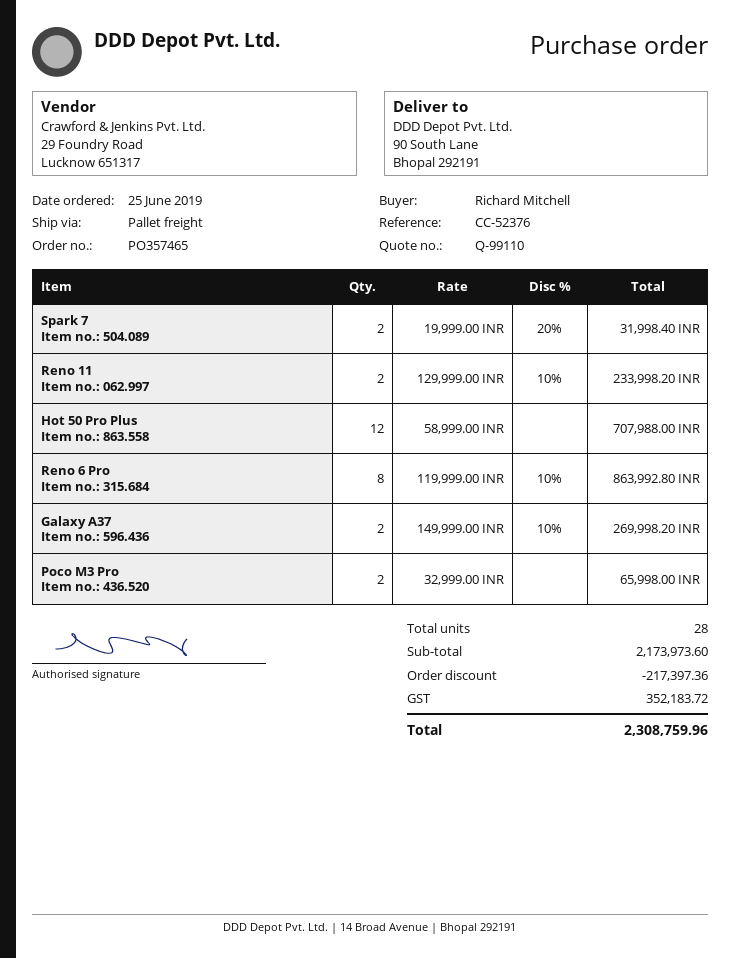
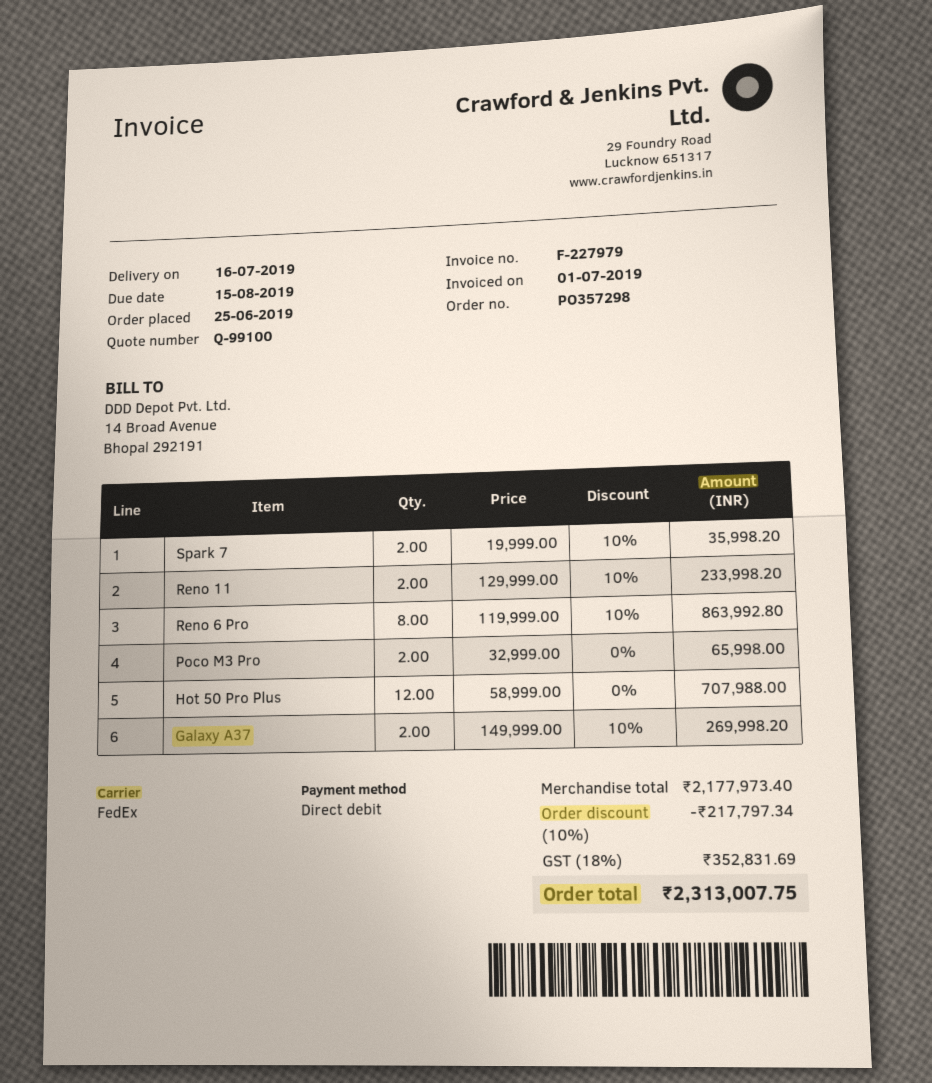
quote number: Q-99110 -> Q-99100
order number: PO357465 -> PO357298
shipping method: pallet freight -> FedEx
Spark 7: 2 x 19999.00 - 20% = 31998.40 -> 2 x 19999.00 - 10% = 35998.20
subtotal: 2173973.60 -> 2177973.40
discount: 217397.36 -> 217797.34
tax: 352183.72 -> 352831.69
total: 2308759.96 -> 2313007.75

